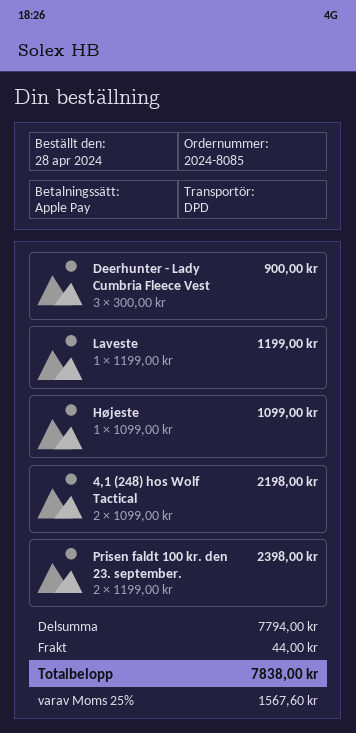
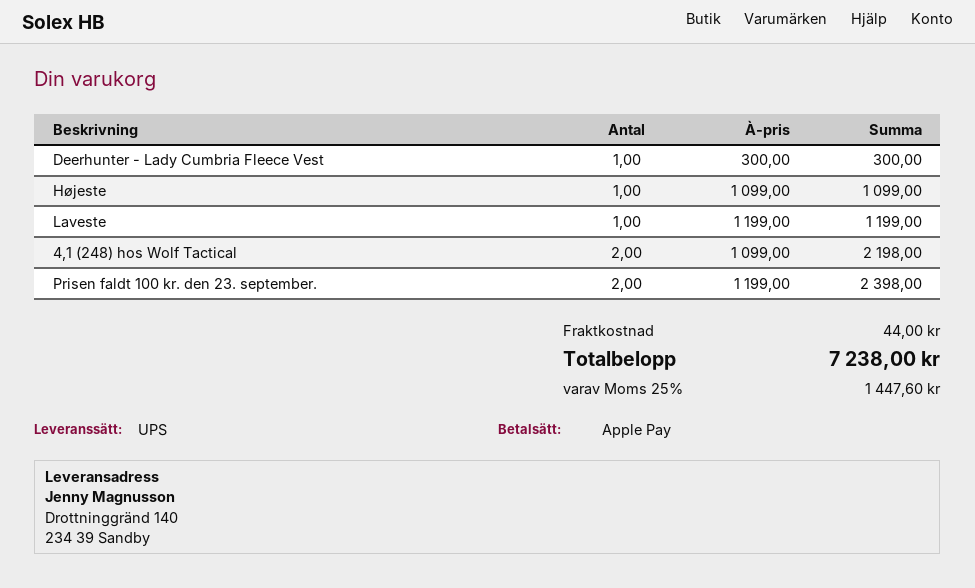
shipping method: DPD -> UPS
Deerhunter - Lady Cumbria Fleece Vest: 3 x 300.00 = 900.00 -> 1 x 300.00 = 300.00
tax: 25% = 1567.60 -> 25% = 1447.60
total: 7838.00 -> 7238.00

